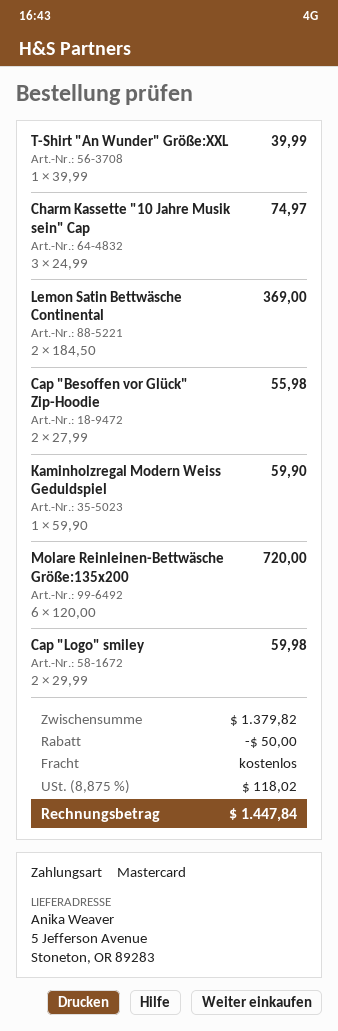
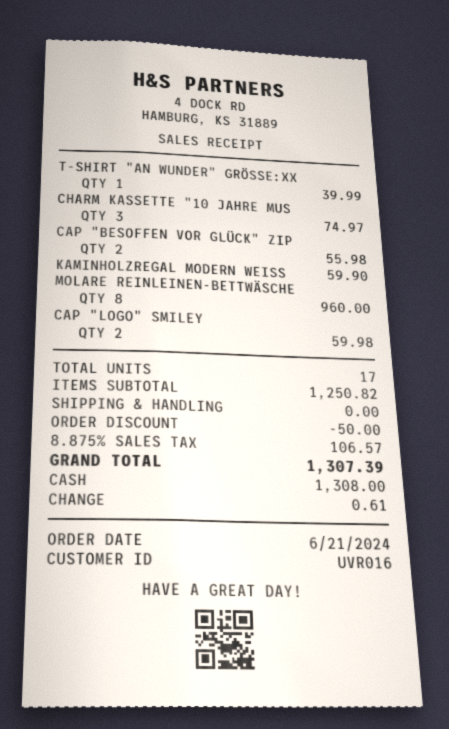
payment method: Mastercard -> cash
Lemon Satin Bettwäsche Continental: 2 for 369.00 -> none
Molare Reinleinen-Bettwäsche Größe:135x200: 6 for 720.00 -> 8 for 960.00
subtotal: 1379.82 -> 1250.82
tax: 8.875% = 118.02 -> 8.875% = 106.57
total: 1447.84 -> 1307.39

